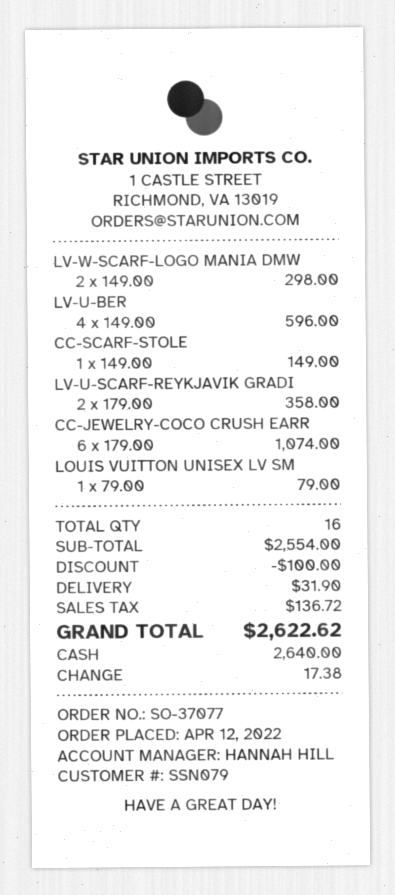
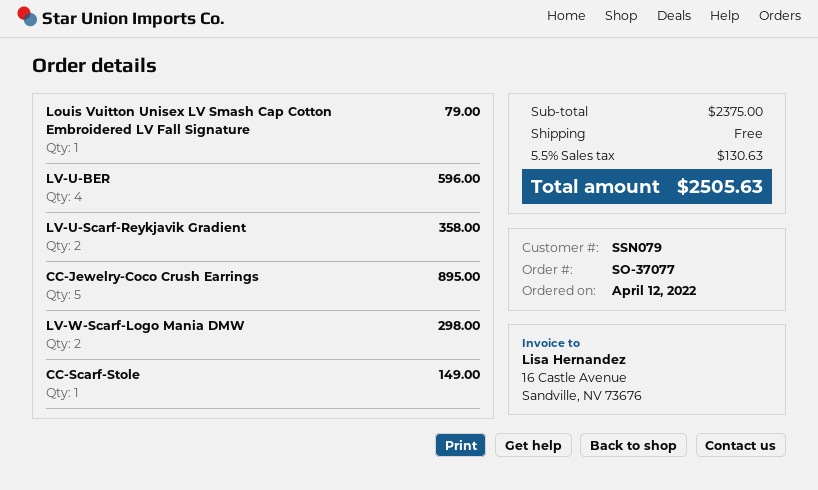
CC-JEWELRY-COCO CRUSH EARR: 6 for 1074.00 -> 5 for 895.00
subtotal: 2554.00 -> 2375.00
discount: 100.00 -> none
shipping: 31.90 -> 0.00
tax: 136.72 -> 130.63
total: 2622.62 -> 2505.63

